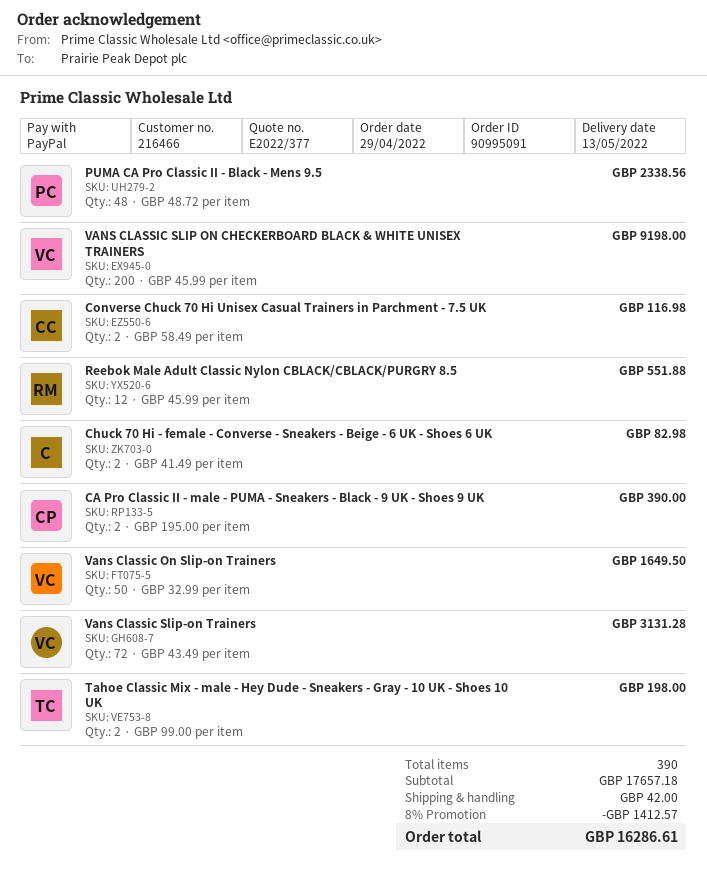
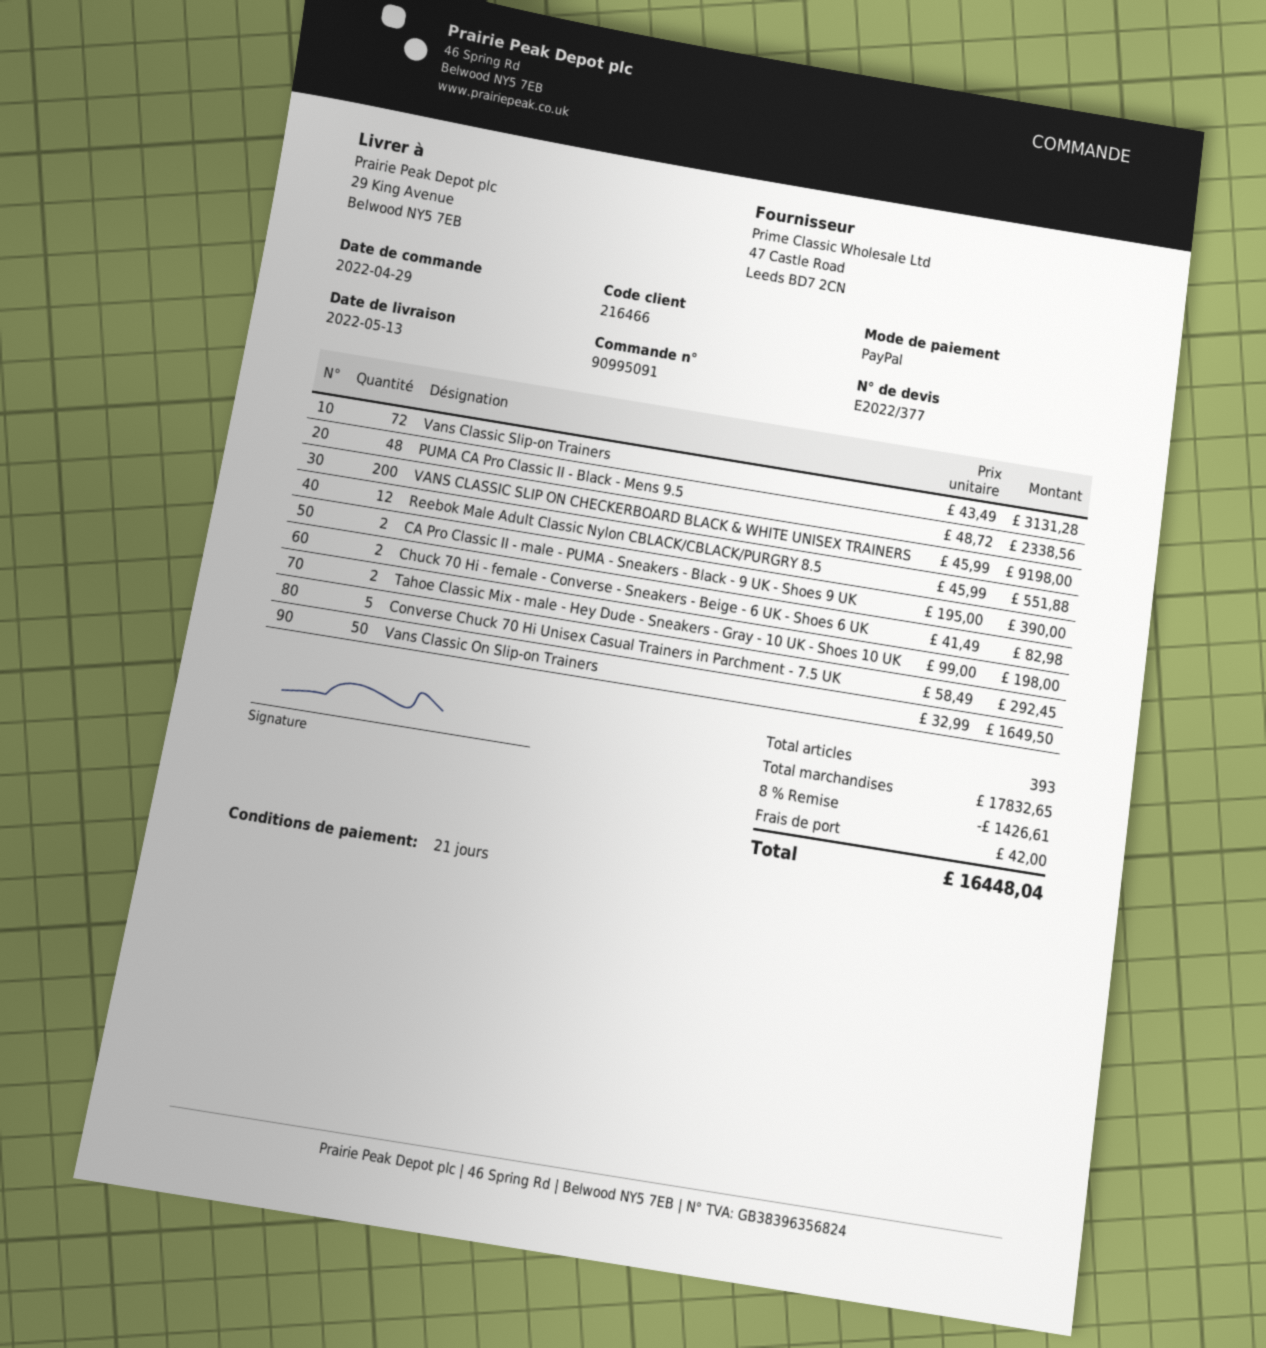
Converse Chuck 70 Hi Unisex Casual Trainers in Parchment - 7.5 UK: 2 x 58.49 = 116.98 -> 5 x 58.49 = 292.45
total quantity: 390 -> 393
subtotal: 17657.18 -> 17832.65
discount: 8% = 1412.57 -> 8% = 1426.61
total: 16286.61 -> 16448.04

